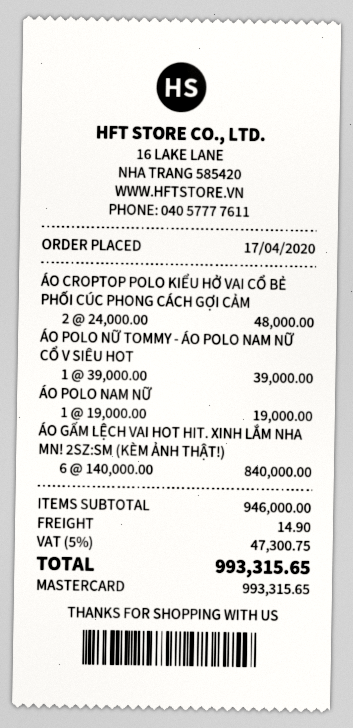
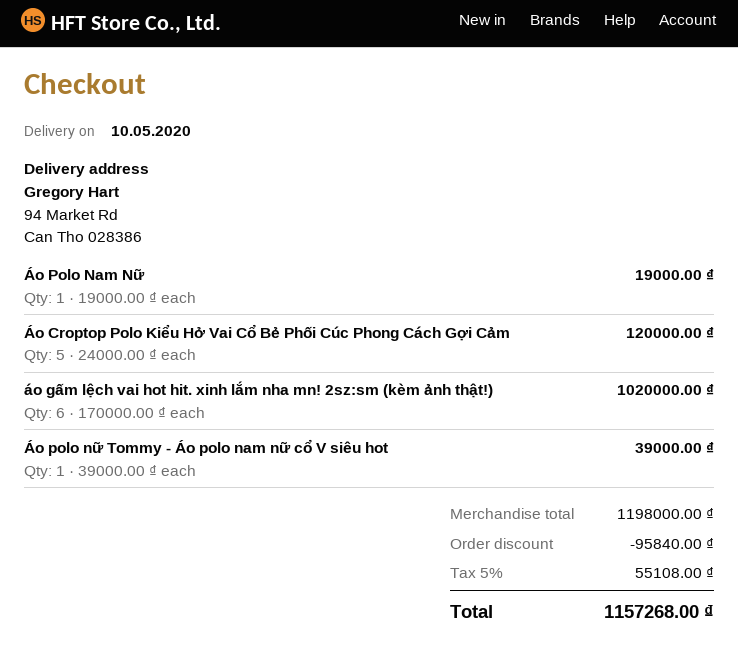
ÁO CROPTOP POLO KIỂU HỞ VAI CỔ BẺ PHỐI CÚC PHONG CÁCH GỢI CẢM: 2 x 24000.00 = 48000.00 -> 5 x 24000.00 = 120000.00
ÁO GẤM LỆCH VAI HOT HIT. XINH LẮM NHA MN! 2SZ:SM (KÈM ẢNH THẬT!): 6 x 140000.00 = 840000.00 -> 6 x 170000.00 = 1020000.00
subtotal: 946000.00 -> 1198000.00
discount: none -> 95840.00
shipping: 14.90 -> none
tax: 5% = 47300.75 -> 5% = 55108.00
total: 993315.65 -> 1157268.00

